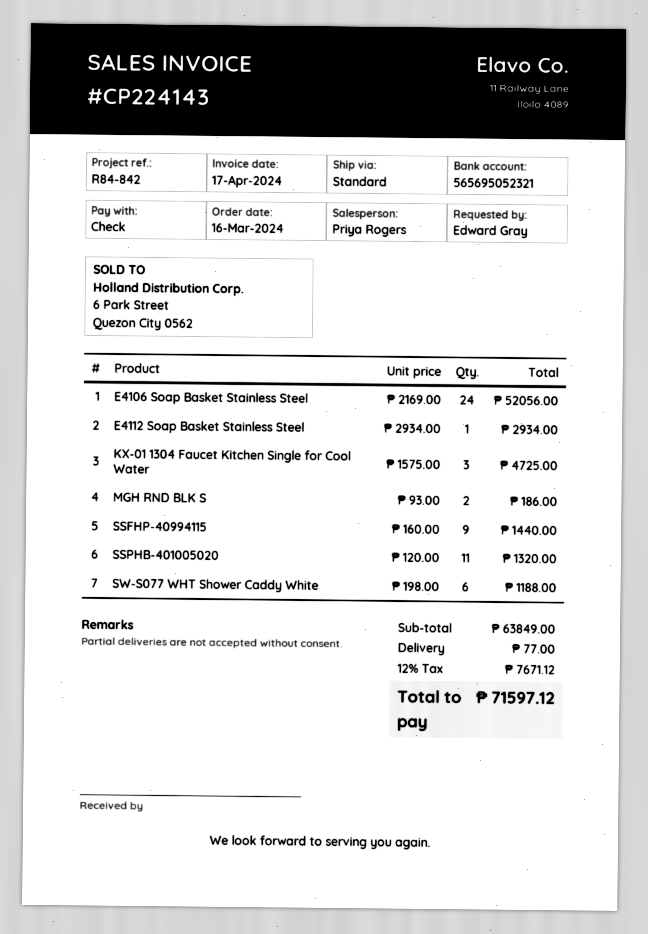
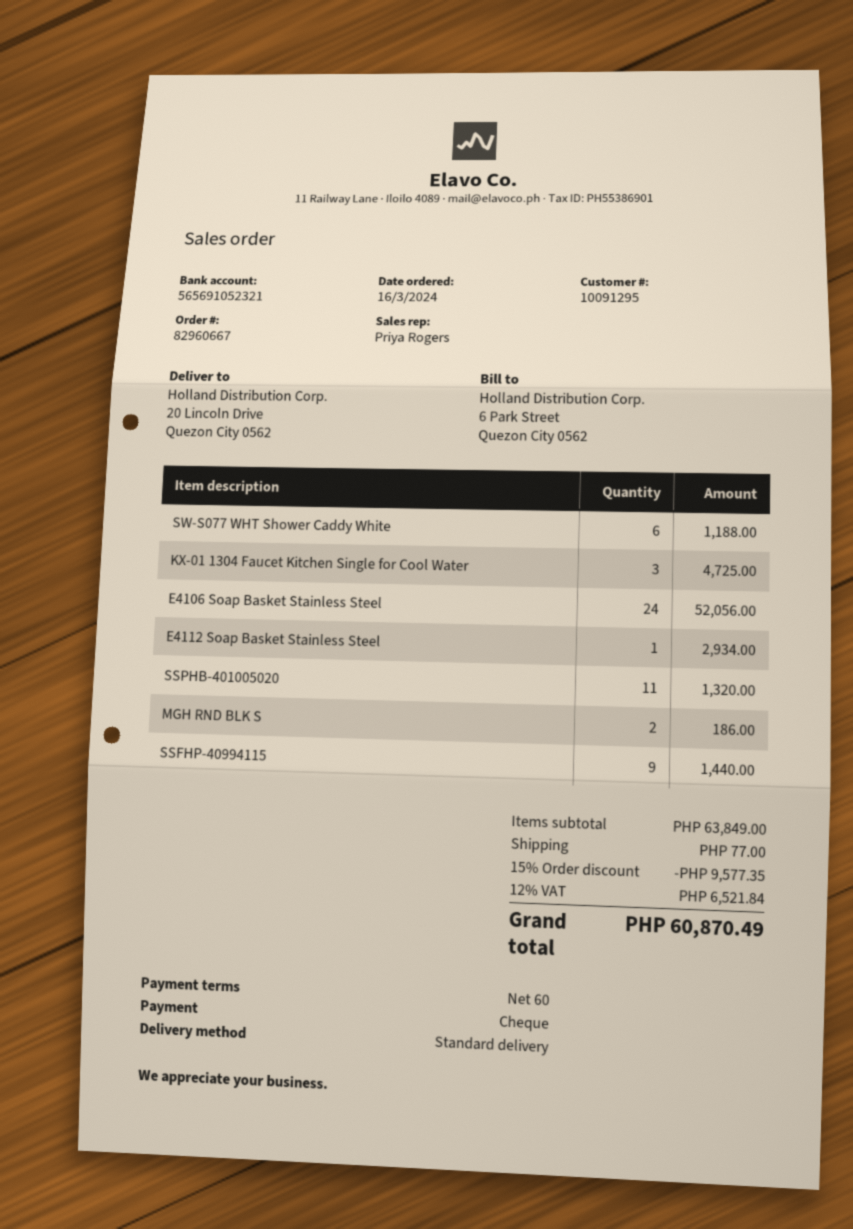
bank account: 565695052321 -> 565691052321
discount: none -> 15% = 9577.35
tax: 12% = 7671.12 -> 12% = 6521.84
total: 71597.12 -> 60870.49

